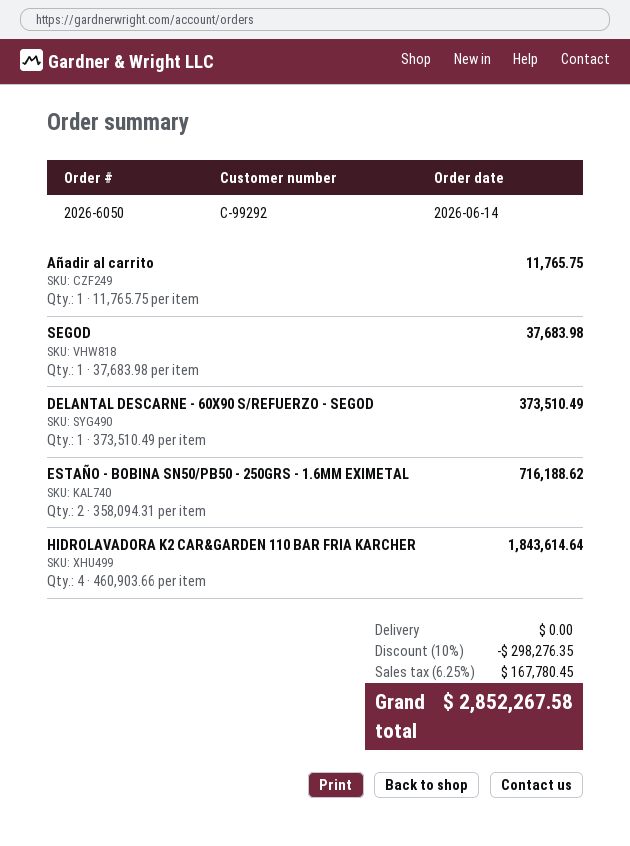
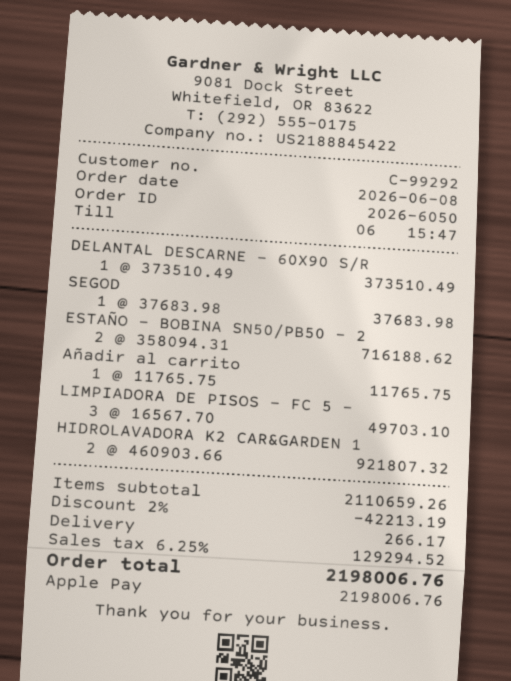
order date: 2026-06-14 -> 2026-06-08
HIDROLAVADORA K2 CAR&GARDEN 110 BAR FRIA KARCHER: 4 x 460903.66 = 1843614.64 -> 2 x 460903.66 = 921807.32
LIMPIADORA DE PISOS - FC 5 -: none -> 3 x 16567.70 = 49703.10
discount: 10% = 298276.35 -> 2% = 42213.19
shipping: 0.00 -> 266.17
tax: 6.25% = 167780.45 -> 6.25% = 129294.52
total: 2852267.58 -> 2198006.76

